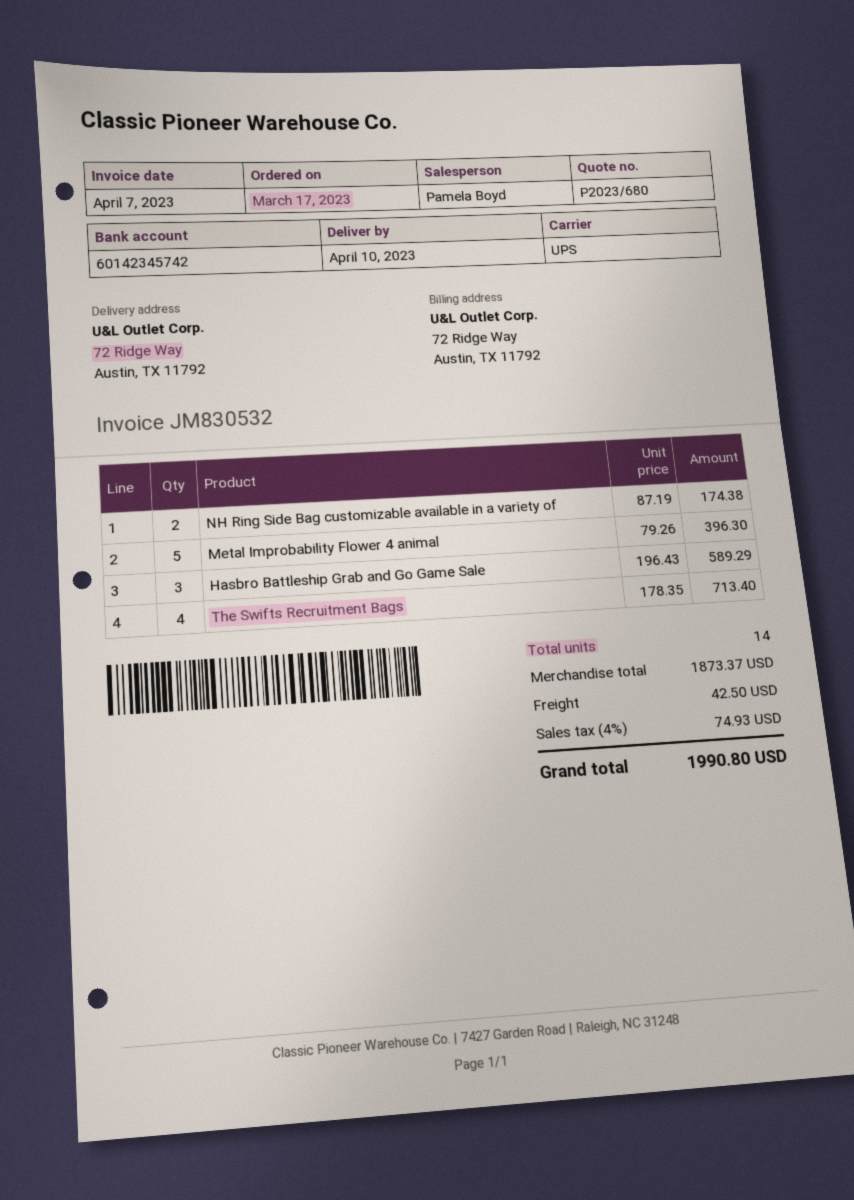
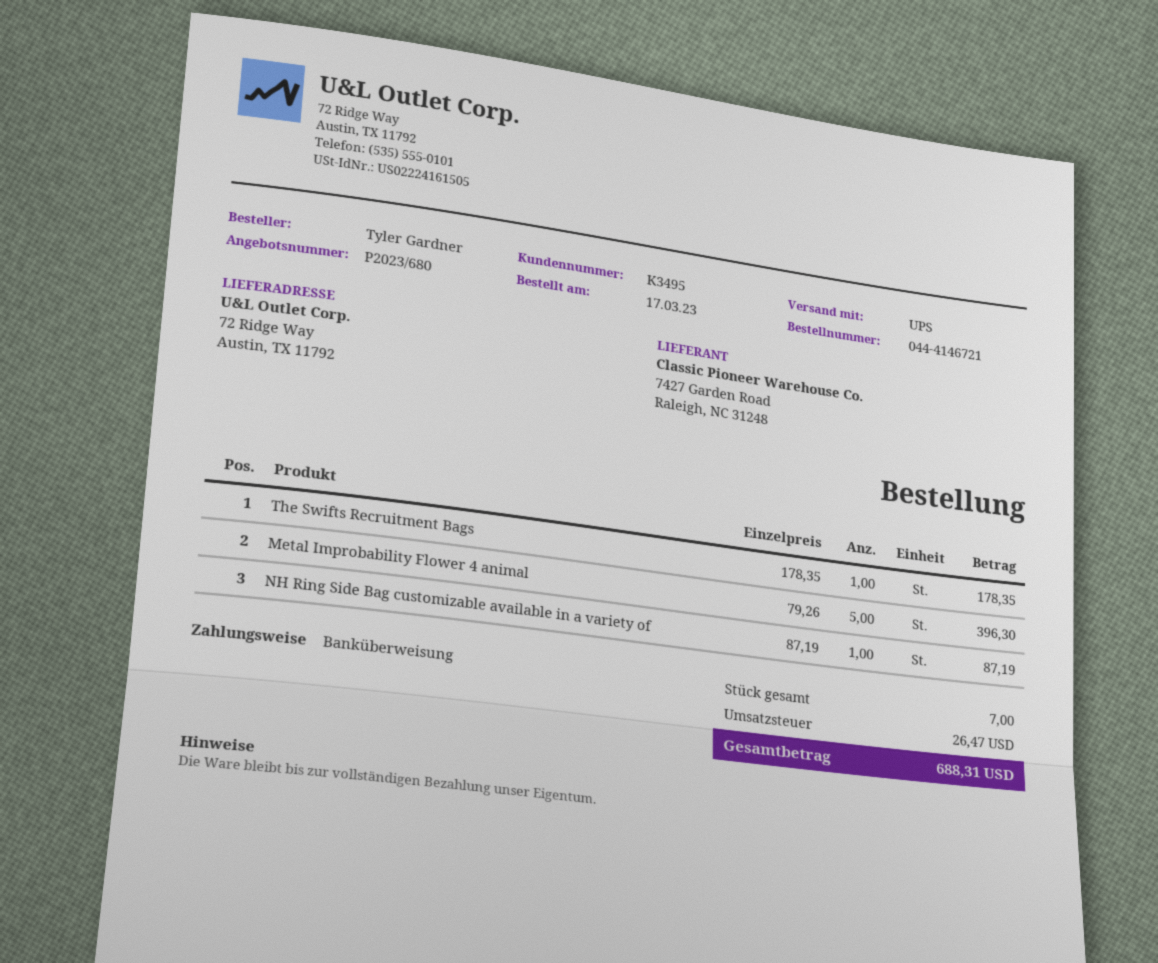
NH Ring Side Bag customizable available in a variety of: 2 x 87.19 = 174.38 -> 1 x 87.19 = 87.19
Hasbro Battleship Grab and Go Game Sale: 3 x 196.43 = 589.29 -> none
The Swifts Recruitment Bags: 4 x 178.35 = 713.40 -> 1 x 178.35 = 178.35
total quantity: 14 -> 7
shipping: 42.50 -> none
tax: 74.93 -> 26.47
total: 1990.80 -> 688.31

